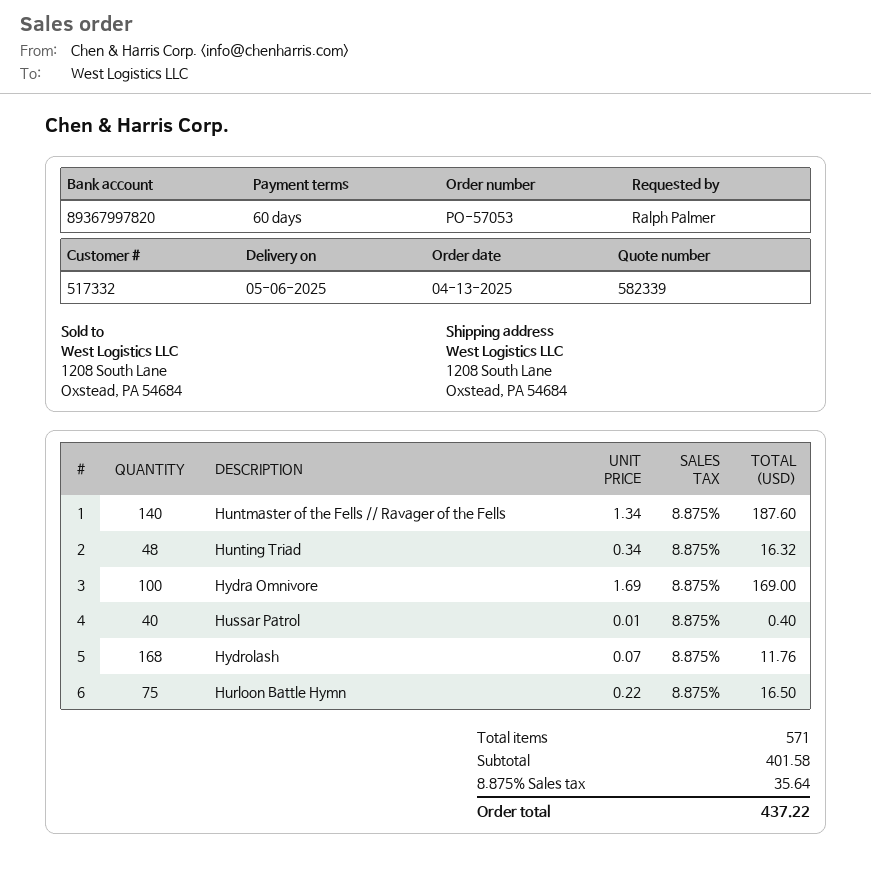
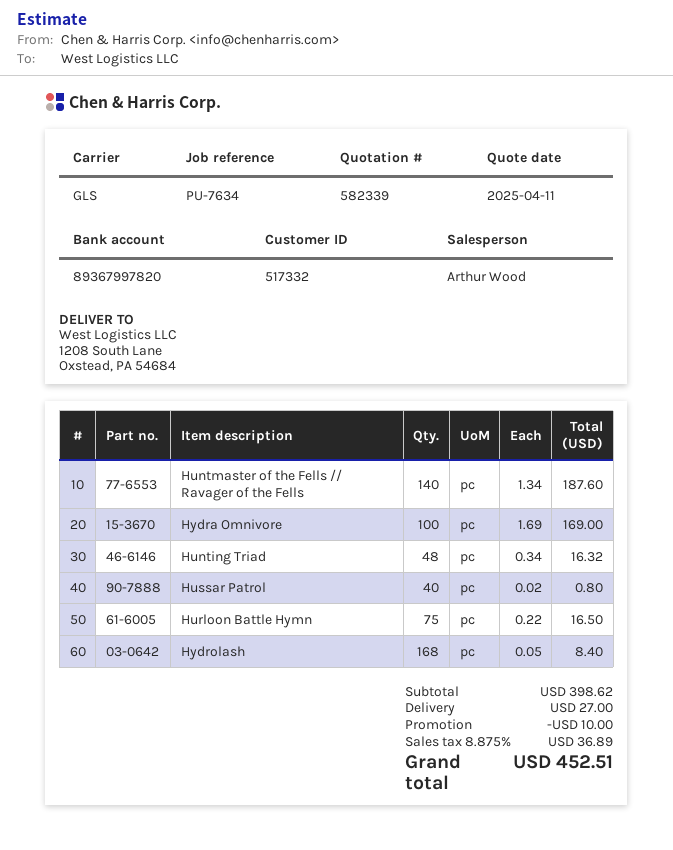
Hussar Patrol: 40 x 0.01 = 0.40 -> 40 x 0.02 = 0.80
Hydrolash: 168 x 0.07 = 11.76 -> 168 x 0.05 = 8.40
subtotal: 401.58 -> 398.62
discount: none -> 10.00
shipping: none -> 27.00
tax: 8.875% = 35.64 -> 8.875% = 36.89
total: 437.22 -> 452.51

